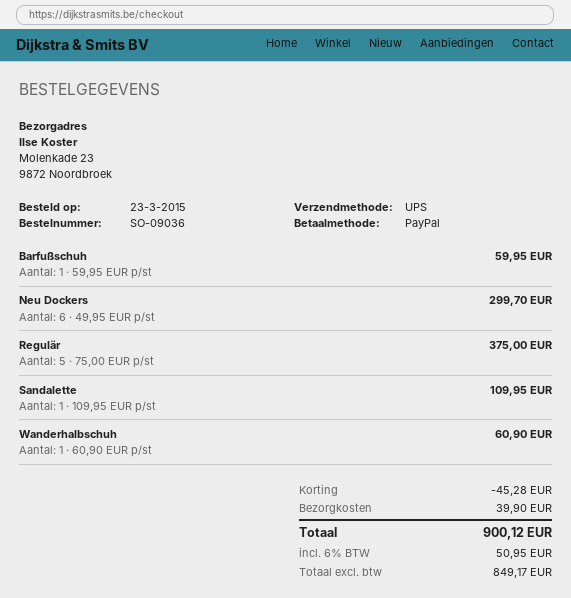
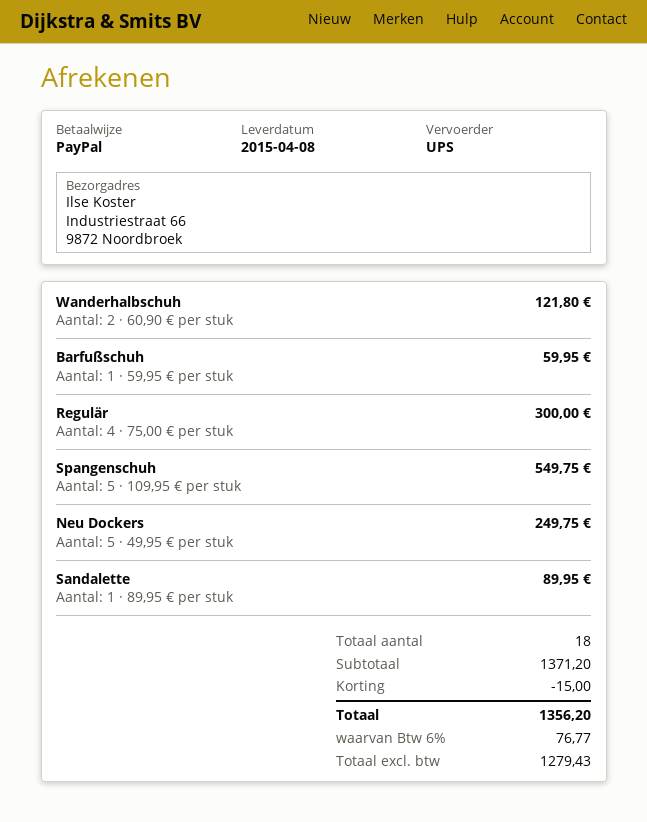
ship to: Molenkade 23, 9872 Noordbroek -> Industriestraat 66, 9872 Noordbroek
Neu Dockers: 6 x 49.95 = 299.70 -> 5 x 49.95 = 249.75
Regulär: 5 x 75.00 = 375.00 -> 4 x 75.00 = 300.00
Sandalette: 1 x 109.95 = 109.95 -> 1 x 89.95 = 89.95
Wanderhalbschuh: 1 x 60.90 = 60.90 -> 2 x 60.90 = 121.80
Spangenschuh: none -> 5 x 109.95 = 549.75
discount: 45.28 -> 15.00
shipping: 39.90 -> none
net: 849.17 -> 1279.43
tax: 6% = 50.95 -> 6% = 76.77
total: 900.12 -> 1356.20

